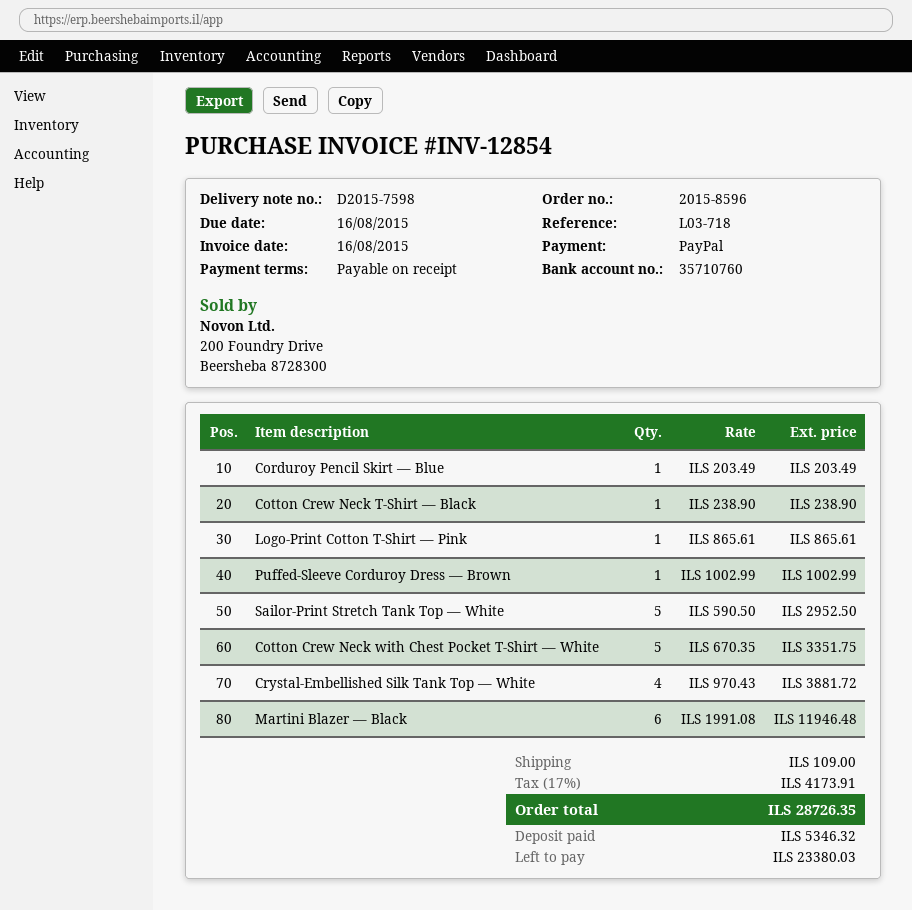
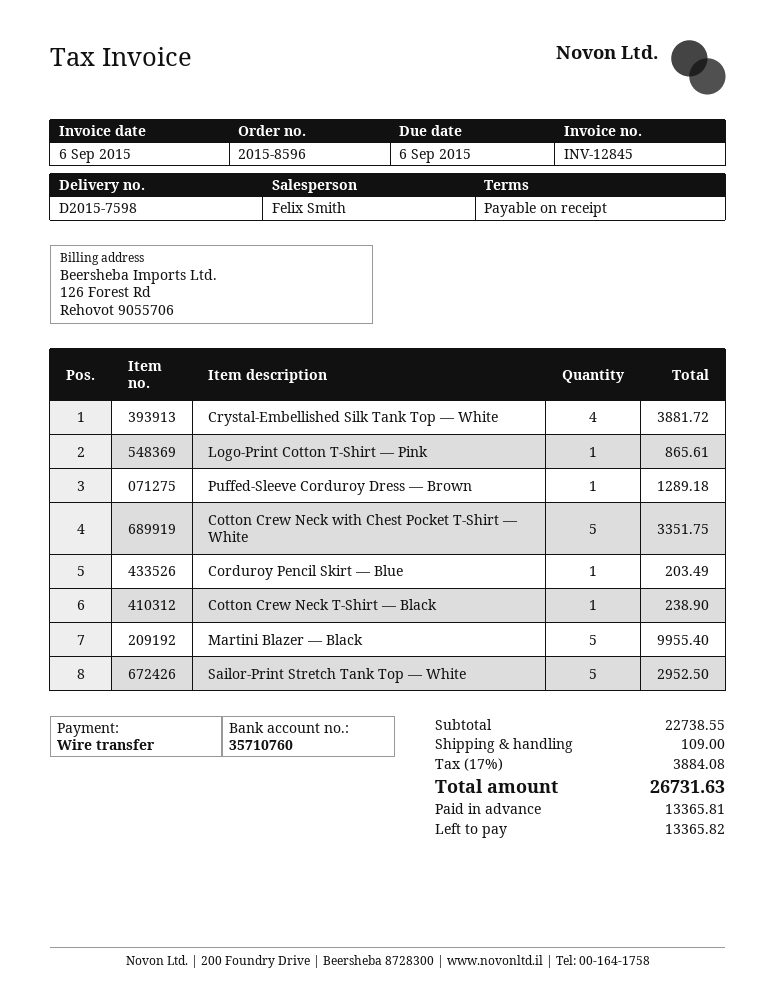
invoice number: INV-12854 -> INV-12845
invoice date: 2015-08-16 -> 2015-09-06
due date: 2015-08-16 -> 2015-09-06
payment method: PayPal -> bank transfer
Puffed-Sleeve Corduroy Dress — Brown: 1 for 1002.99 -> 1 for 1289.18
Martini Blazer — Black: 6 for 11946.48 -> 5 for 9955.40
tax: 17% = 4173.91 -> 17% = 3884.08
total: 28726.35 -> 26731.63
deposit: 5346.32 -> 13365.81
balance: 23380.03 -> 13365.82

